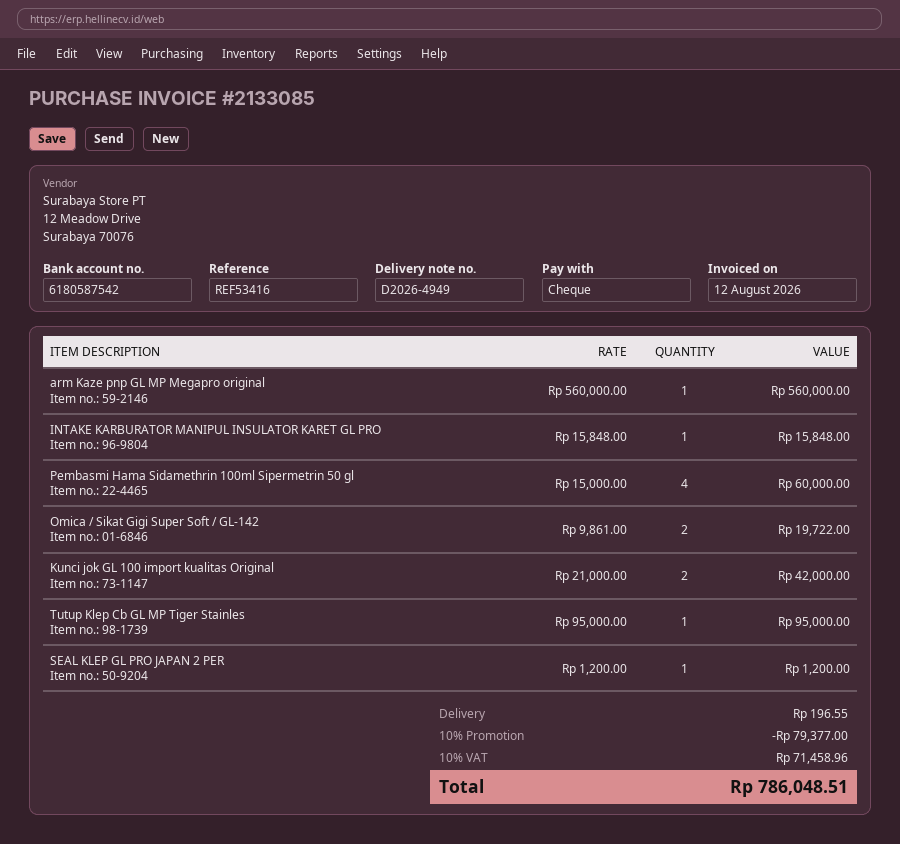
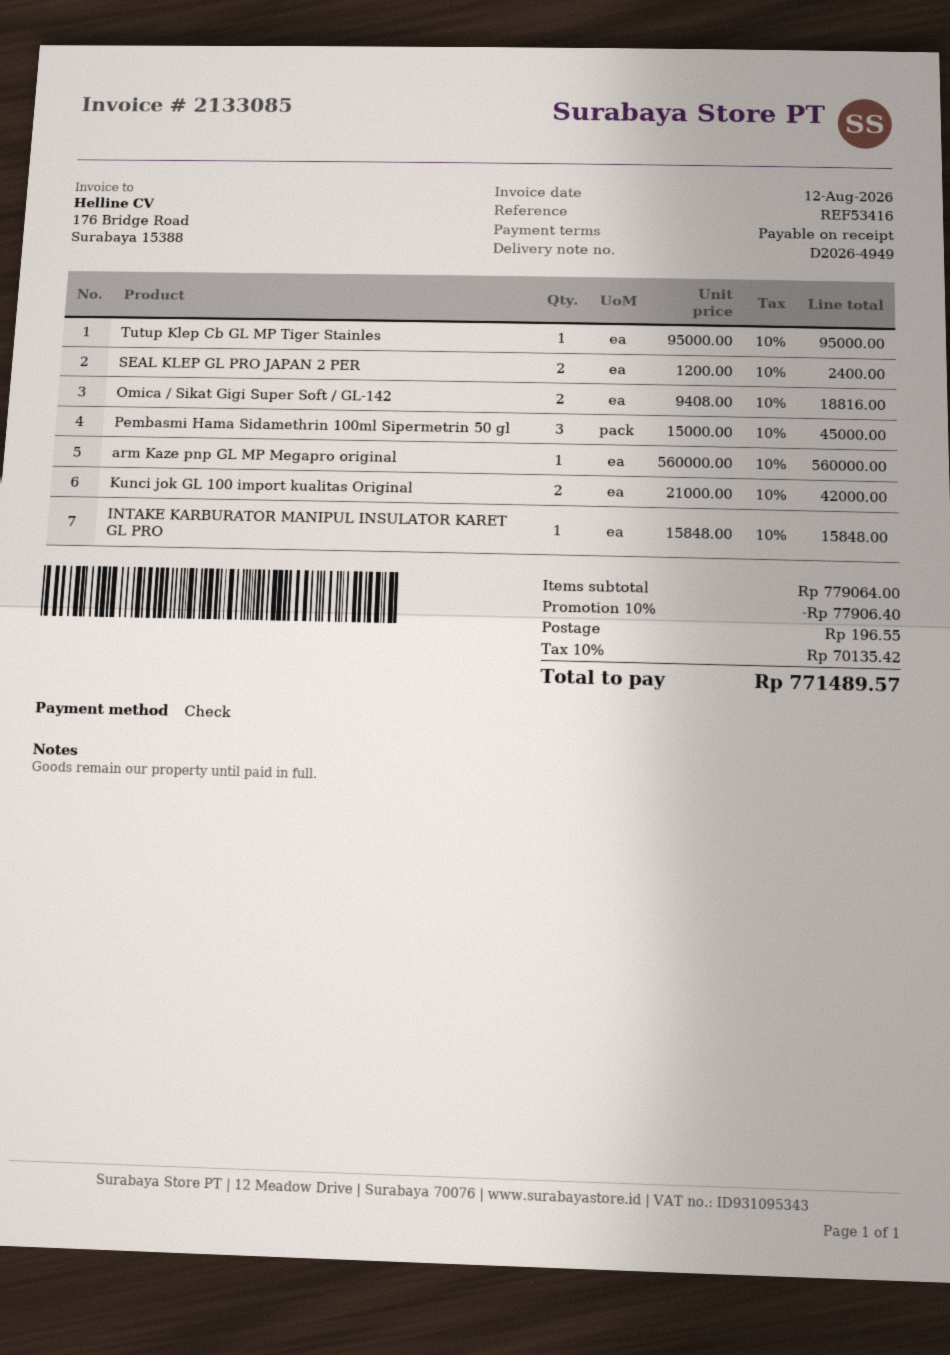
Pembasmi Hama Sidamethrin 100ml Sipermetrin 50 gl: 4 x 15000.00 = 60000.00 -> 3 x 15000.00 = 45000.00
Omica / Sikat Gigi Super Soft / GL-142: 2 x 9861.00 = 19722.00 -> 2 x 9408.00 = 18816.00
SEAL KLEP GL PRO JAPAN 2 PER: 1 x 1200.00 = 1200.00 -> 2 x 1200.00 = 2400.00
discount: 10% = 79377.00 -> 10% = 77906.40
tax: 10% = 71458.96 -> 10% = 70135.42
total: 786048.51 -> 771489.57

